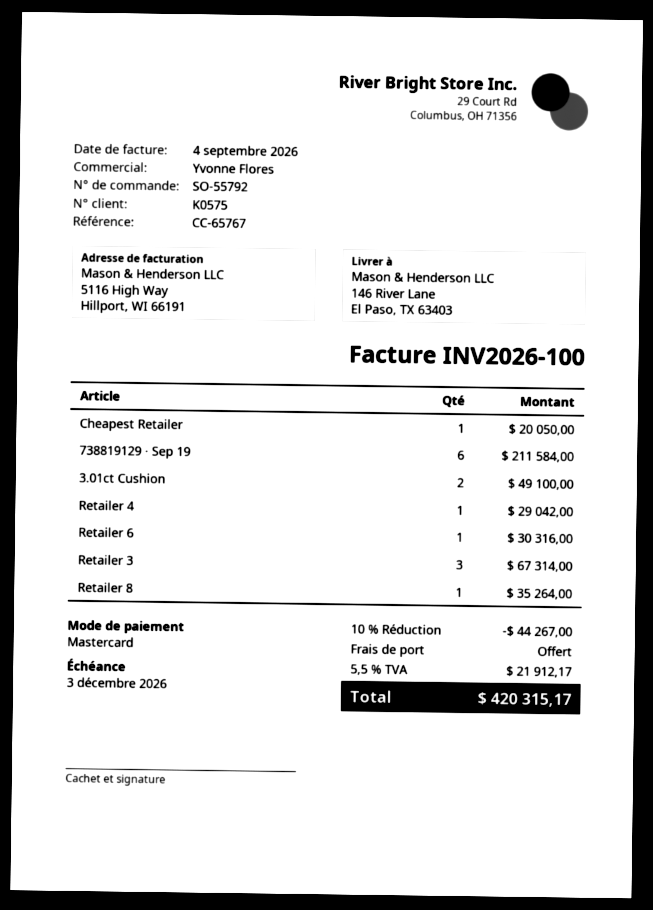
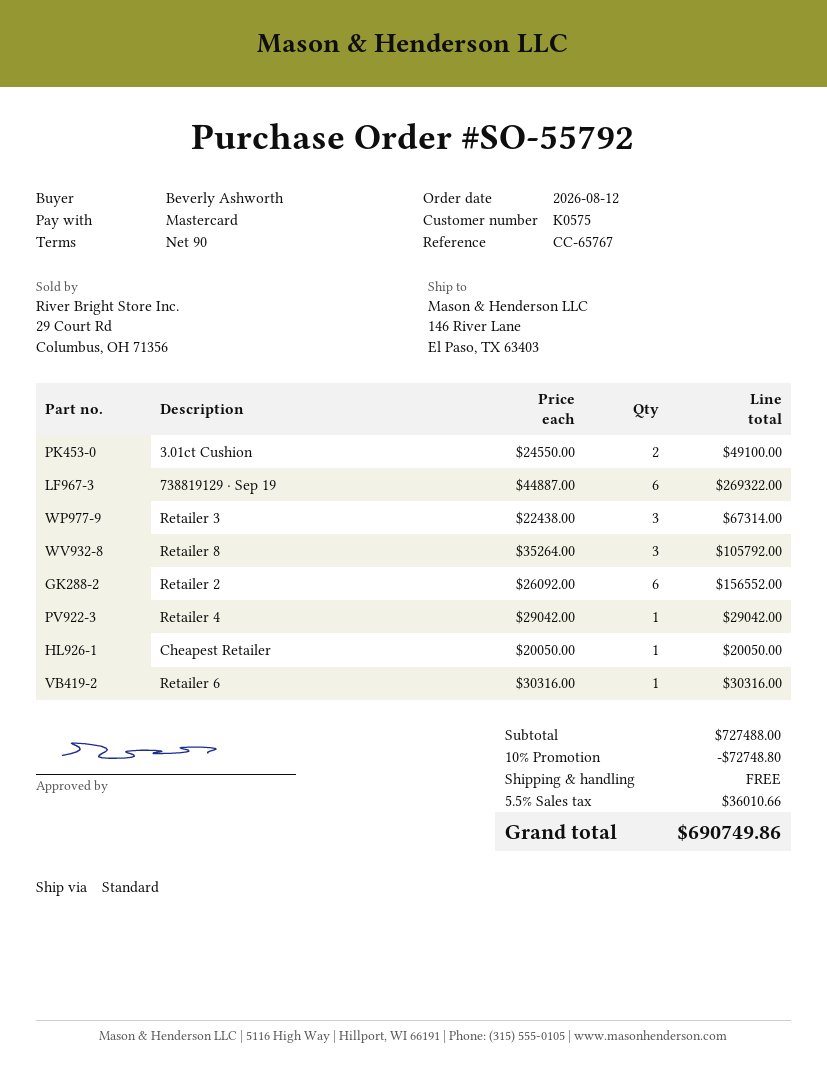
738819129 · Sep 19: 6 for 211584.00 -> 6 for 269322.00
Retailer 8: 1 for 35264.00 -> 3 for 105792.00
Retailer 2: none -> 6 for 156552.00
discount: 10% = 44267.00 -> 10% = 72748.80
tax: 5.5% = 21912.17 -> 5.5% = 36010.66
total: 420315.17 -> 690749.86

